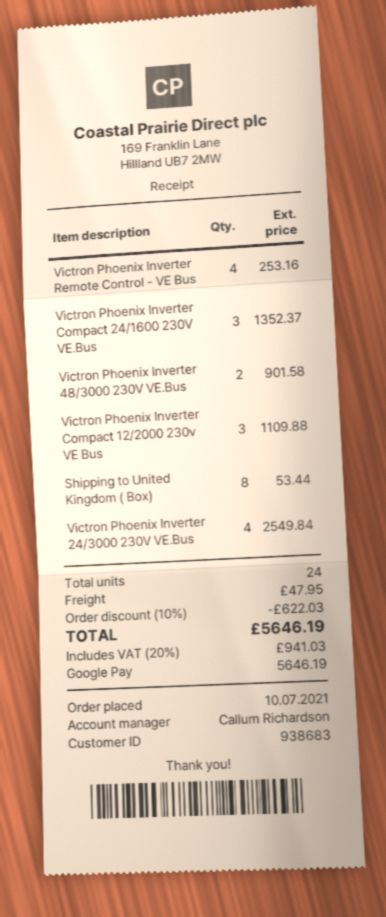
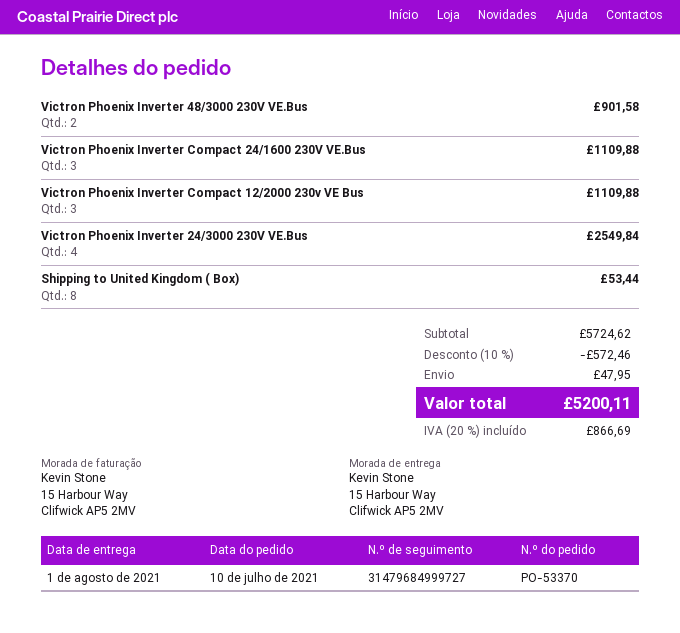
Victron Phoenix Inverter Remote Control - VE Bus: 4 for 253.16 -> none
Victron Phoenix Inverter Compact 24/1600 230V VE.Bus: 3 for 1352.37 -> 3 for 1109.88
discount: 10% = 622.03 -> 10% = 572.46
tax: 20% = 941.03 -> 20% = 866.69
total: 5646.19 -> 5200.11

